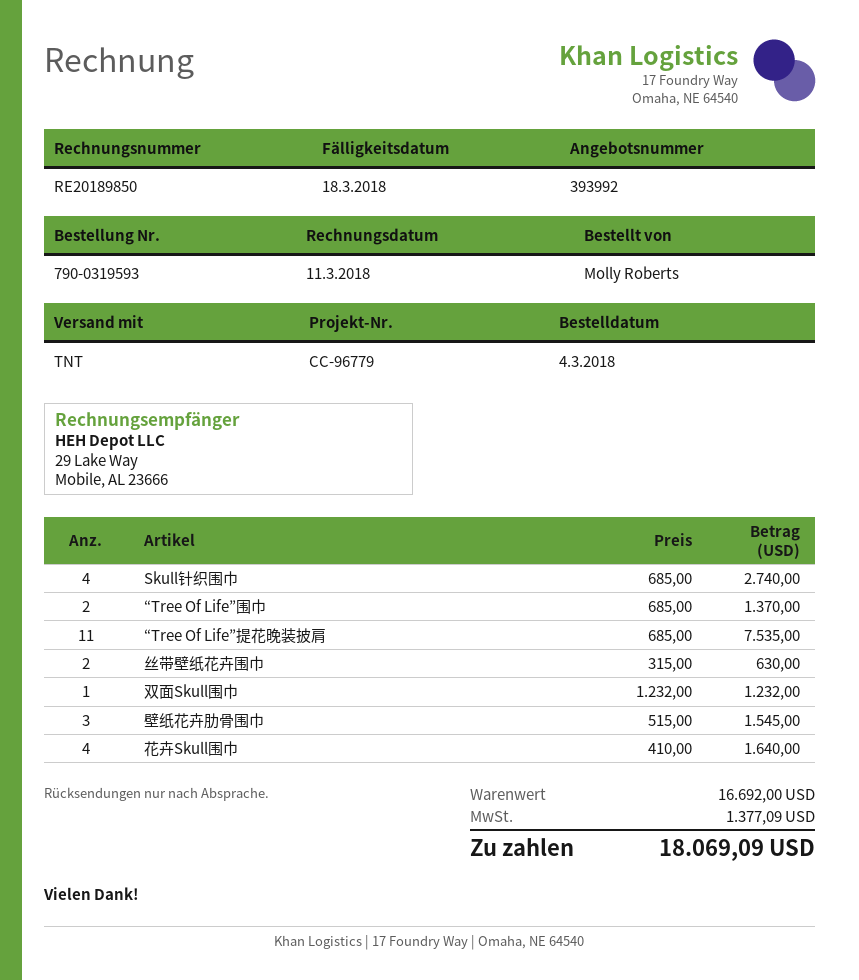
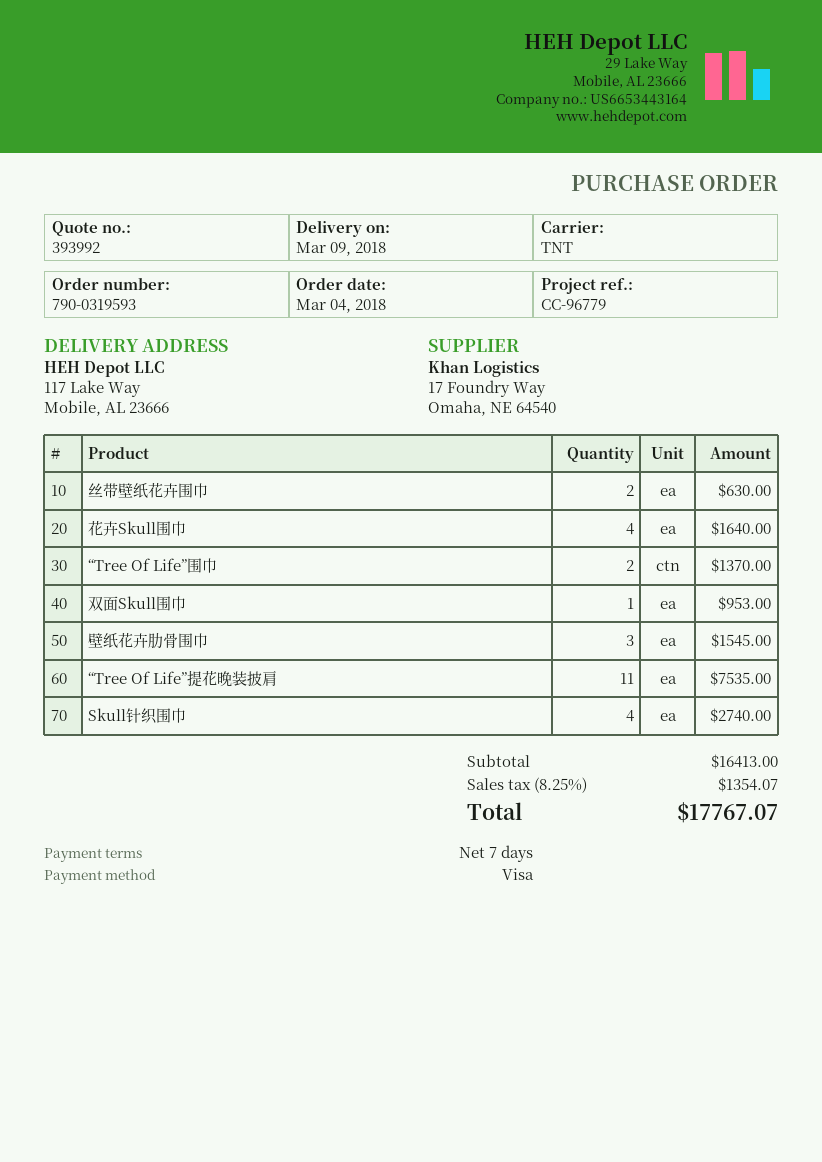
双面Skull围巾: 1 for 1232.00 -> 1 for 953.00
subtotal: 16692.00 -> 16413.00
tax: 1377.09 -> 1354.07
total: 18069.09 -> 17767.07

